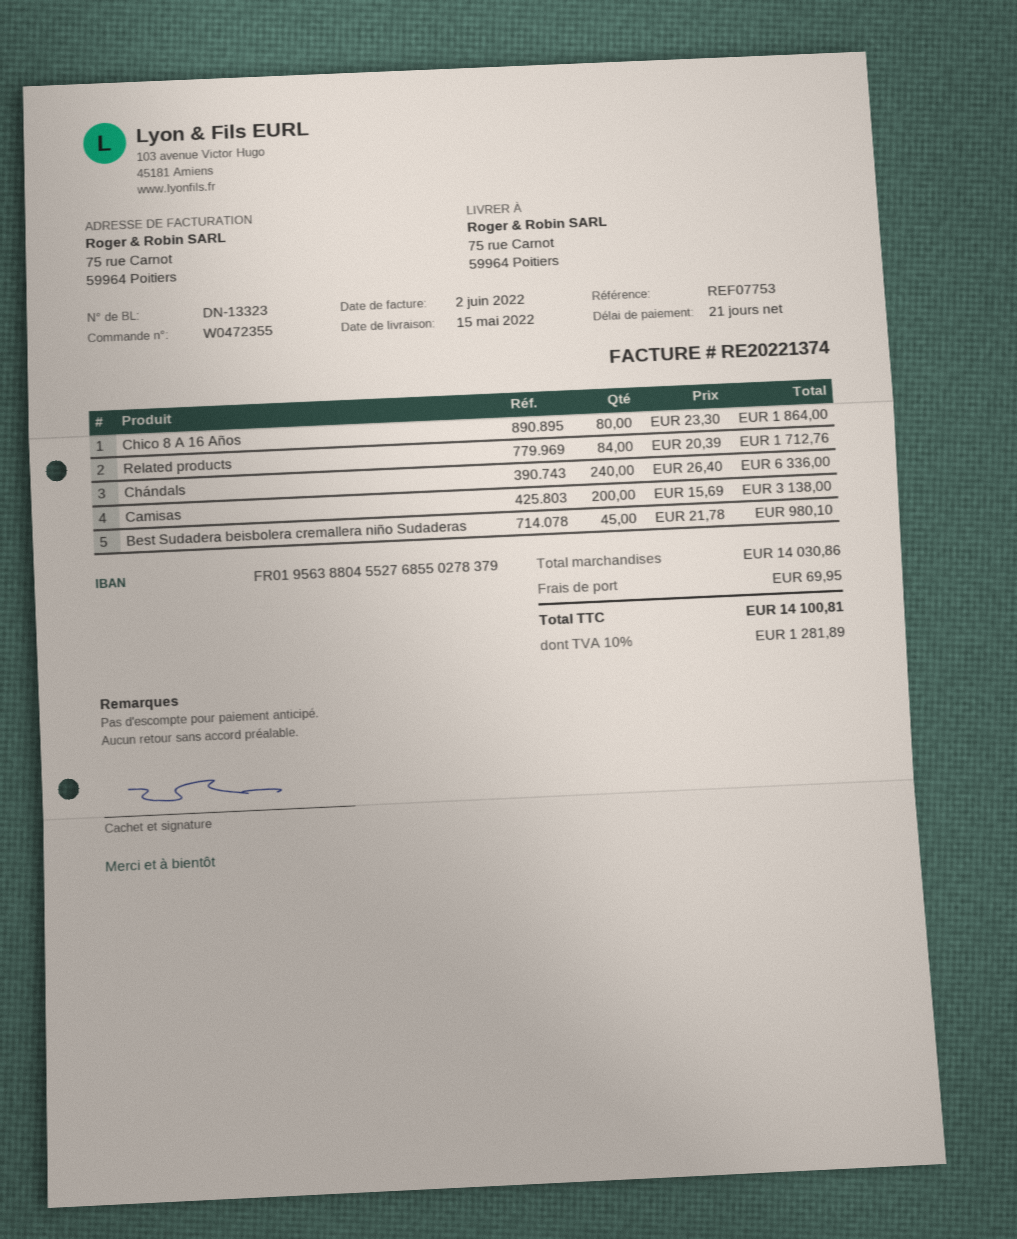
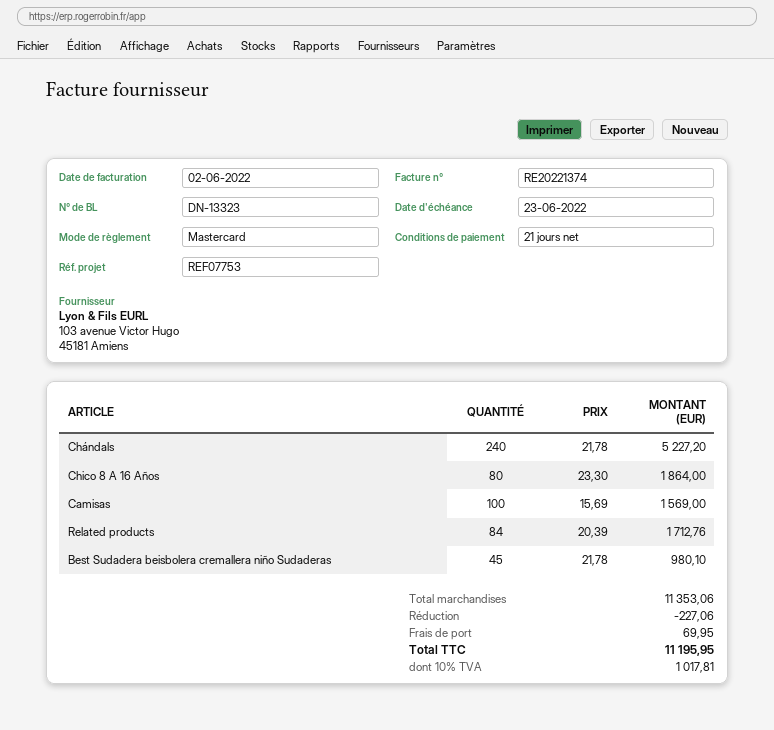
Chándals: 240 x 26.40 = 6336.00 -> 240 x 21.78 = 5227.20
Camisas: 200 x 15.69 = 3138.00 -> 100 x 15.69 = 1569.00
subtotal: 14030.86 -> 11353.06
discount: none -> 227.06
tax: 10% = 1281.89 -> 10% = 1017.81
total: 14100.81 -> 11195.95

